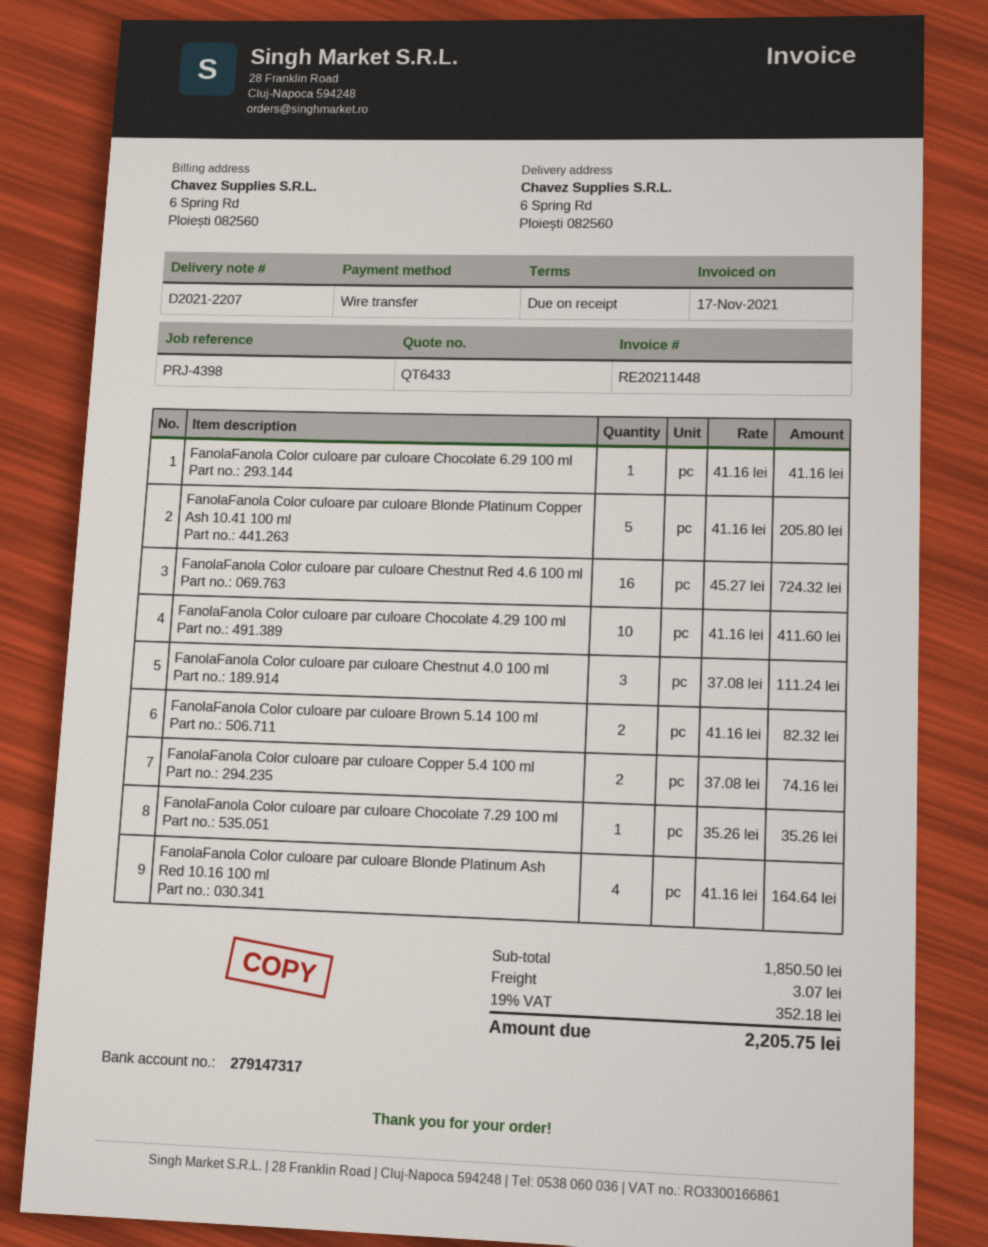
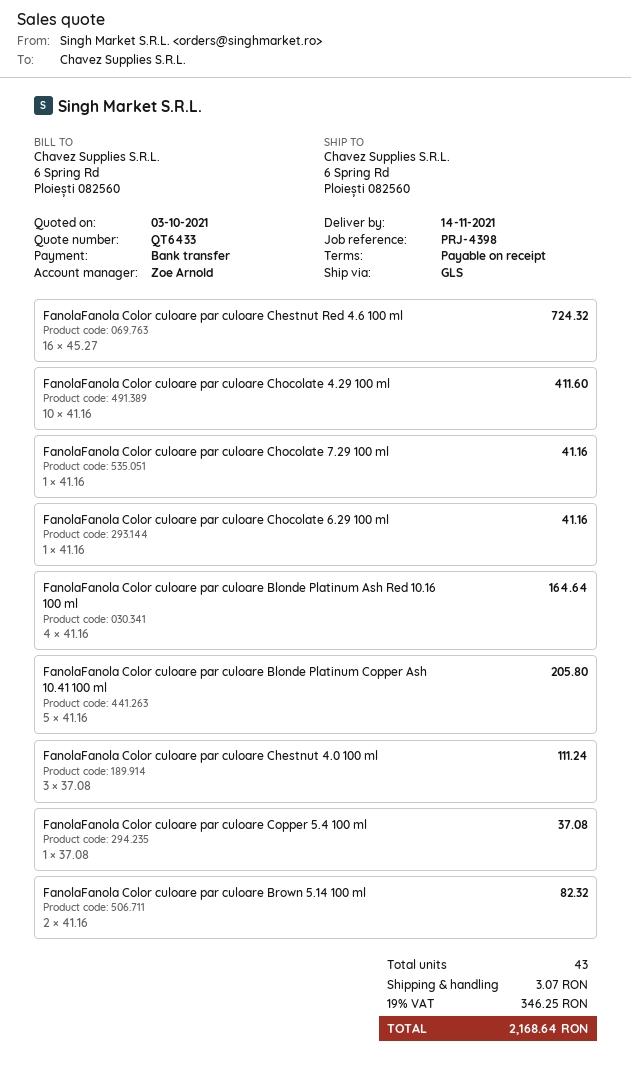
FanolaFanola Color culoare par culoare Copper 5.4 100 ml: 2 x 37.08 = 74.16 -> 1 x 37.08 = 37.08
FanolaFanola Color culoare par culoare Chocolate 7.29 100 ml: 1 x 35.26 = 35.26 -> 1 x 41.16 = 41.16
tax: 19% = 352.18 -> 19% = 346.25
total: 2205.75 -> 2168.64

